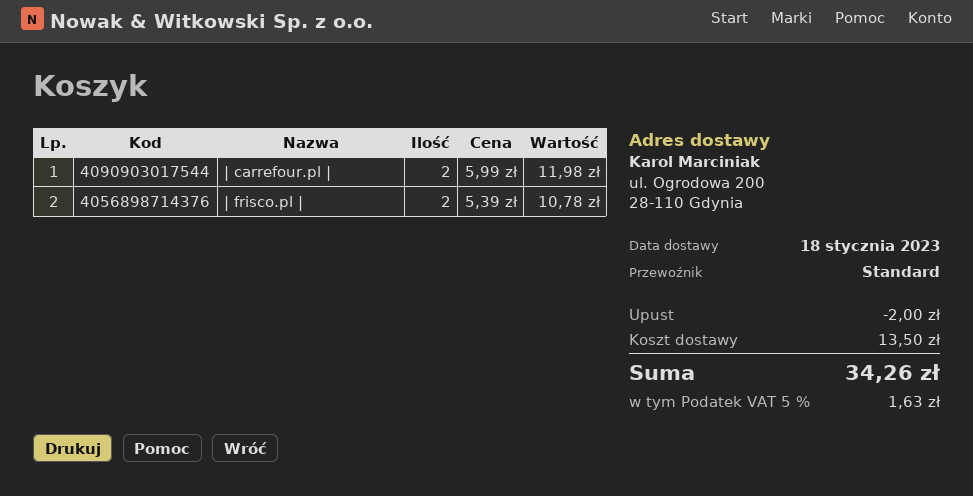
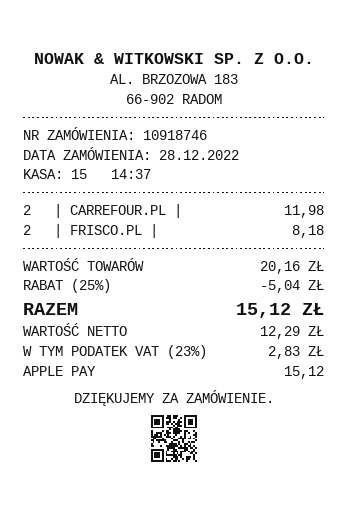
| frisco.pl |: 2 for 10.78 -> 2 for 8.18
discount: 2.00 -> 5.04
shipping: 13.50 -> none
tax: 5% = 1.63 -> 23% = 2.83
total: 34.26 -> 15.12

